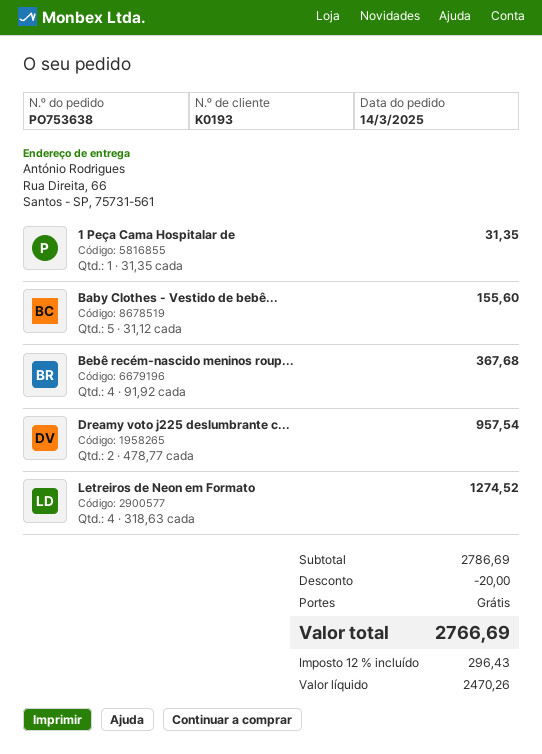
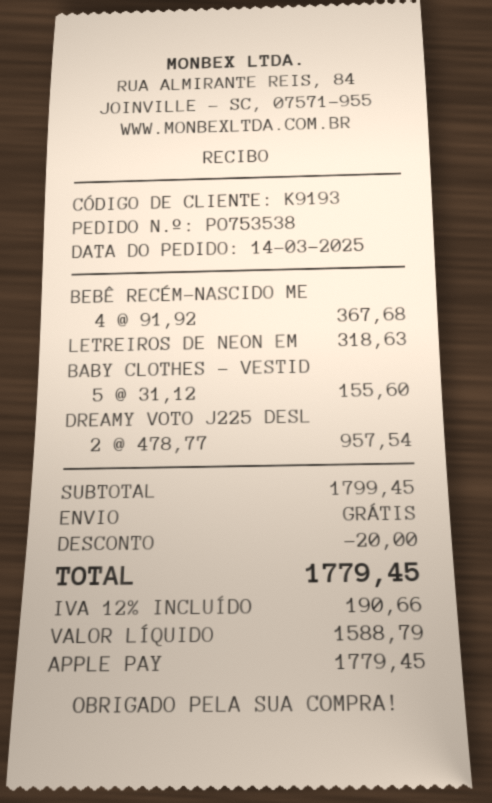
order number: PO753638 -> PO753538
customer number: K0193 -> K9193
1 Peça Cama Hospitalar de: 1 x 31.35 = 31.35 -> none
Letreiros de Neon em Formato: 4 x 318.63 = 1274.52 -> 1 x 318.63 = 318.63
subtotal: 2786.69 -> 1799.45
net: 2470.26 -> 1588.79
tax: 12% = 296.43 -> 12% = 190.66
total: 2766.69 -> 1779.45

